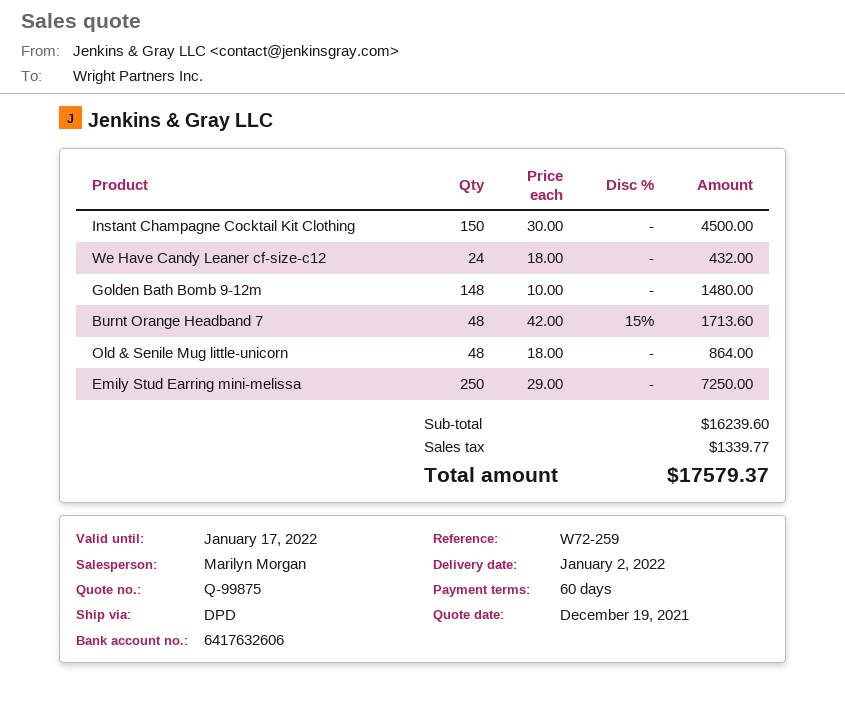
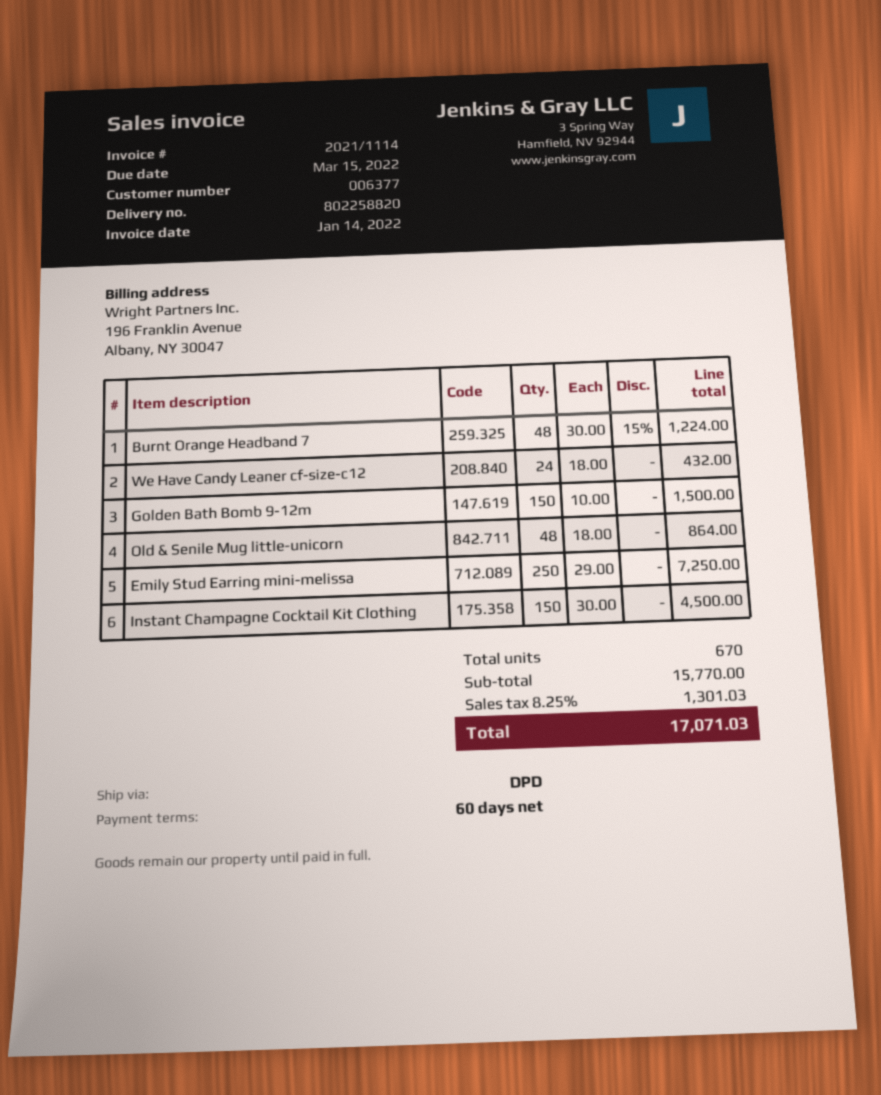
Golden Bath Bomb 9-12m: 148 x 10.00 = 1480.00 -> 150 x 10.00 = 1500.00
Burnt Orange Headband 7: 48 x 42.00 - 15% = 1713.60 -> 48 x 30.00 - 15% = 1224.00
subtotal: 16239.60 -> 15770.00
tax: 1339.77 -> 1301.03
total: 17579.37 -> 17071.03

